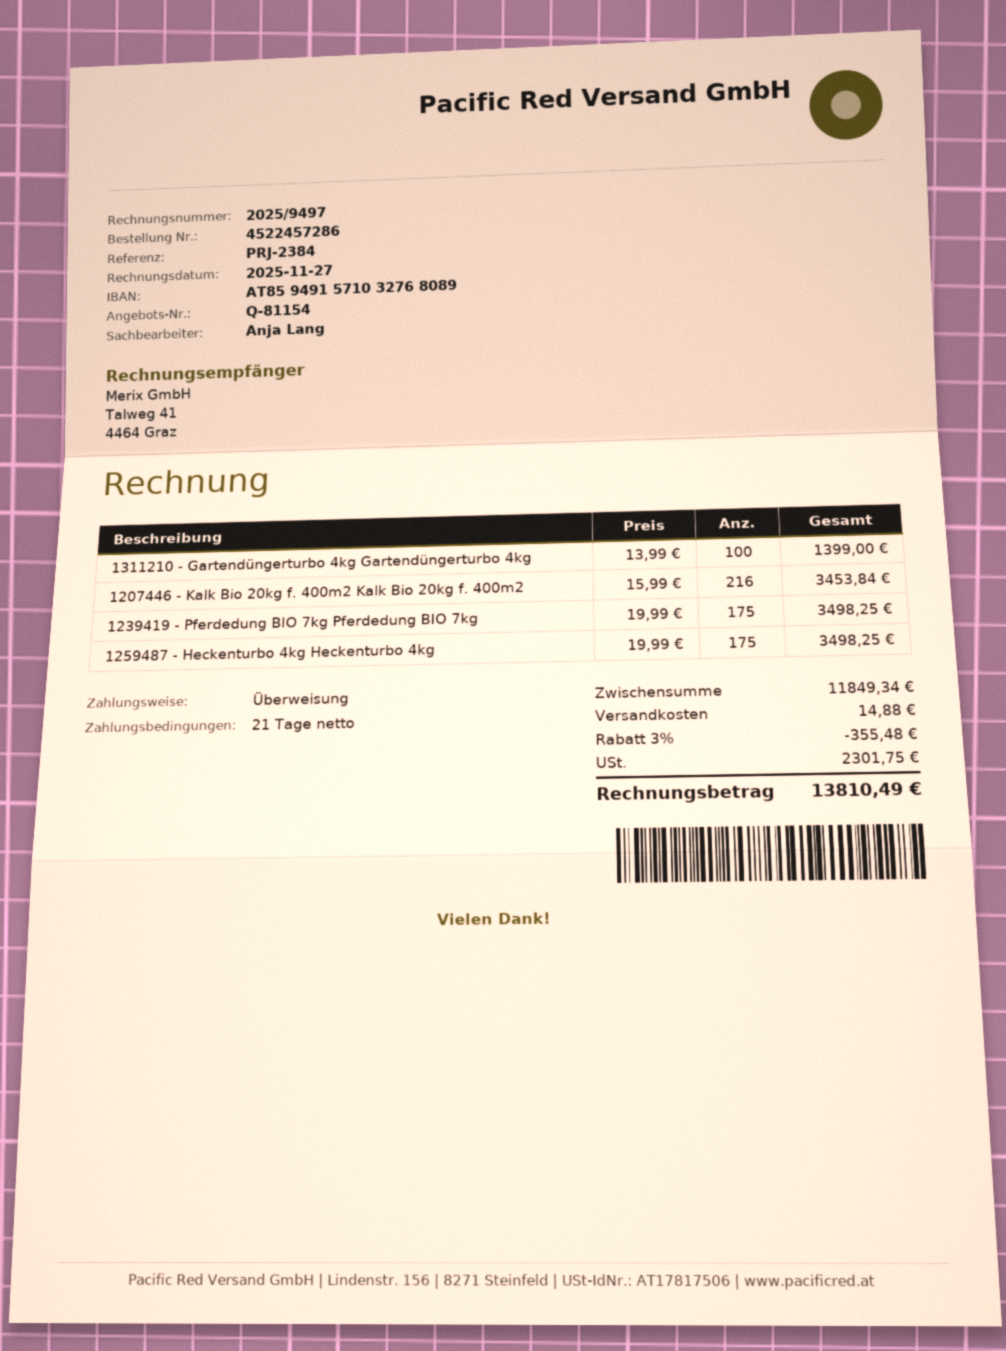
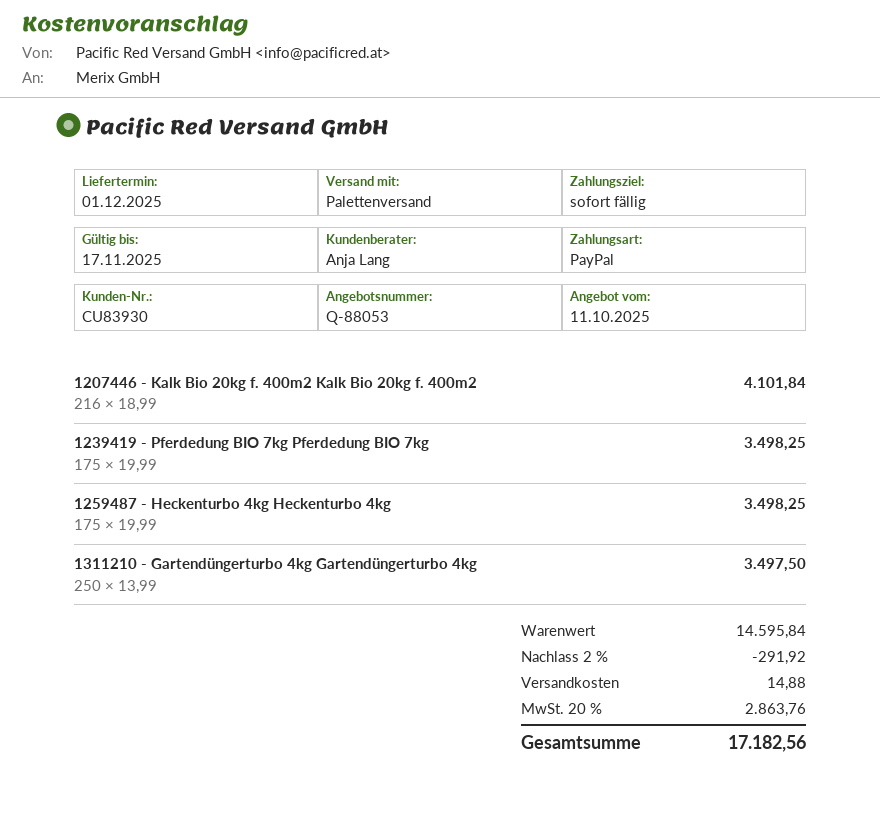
quote number: Q-81154 -> Q-88053
payment terms: 21 days -> on receipt
payment method: bank transfer -> PayPal
1311210 - Gartendüngerturbo 4kg Gartendüngerturbo 4kg: 100 x 13.99 = 1399.00 -> 250 x 13.99 = 3497.50
1207446 - Kalk Bio 20kg f. 400m2 Kalk Bio 20kg f. 400m2: 216 x 15.99 = 3453.84 -> 216 x 18.99 = 4101.84
subtotal: 11849.34 -> 14595.84
discount: 3% = 355.48 -> 2% = 291.92
tax: 2301.75 -> 2863.76
total: 13810.49 -> 17182.56

